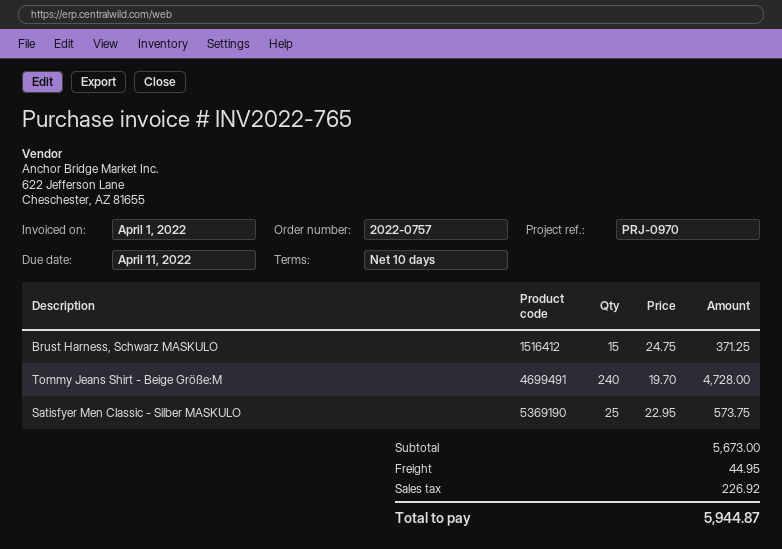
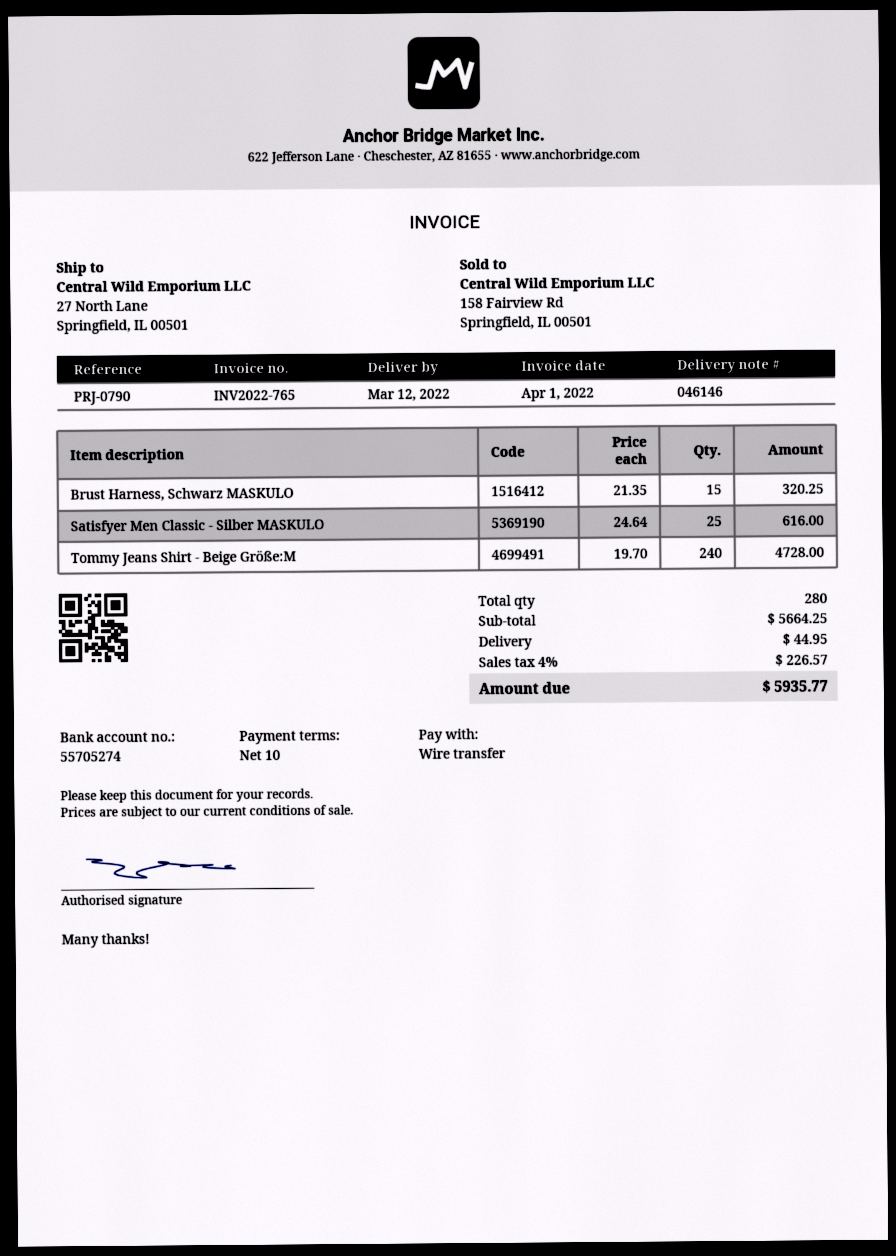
reference: PRJ-0970 -> PRJ-0790
Brust Harness, Schwarz MASKULO: 15 x 24.75 = 371.25 -> 15 x 21.35 = 320.25
Satisfyer Men Classic - Silber MASKULO: 25 x 22.95 = 573.75 -> 25 x 24.64 = 616.00
subtotal: 5673.00 -> 5664.25
tax: 226.92 -> 226.57
total: 5944.87 -> 5935.77

